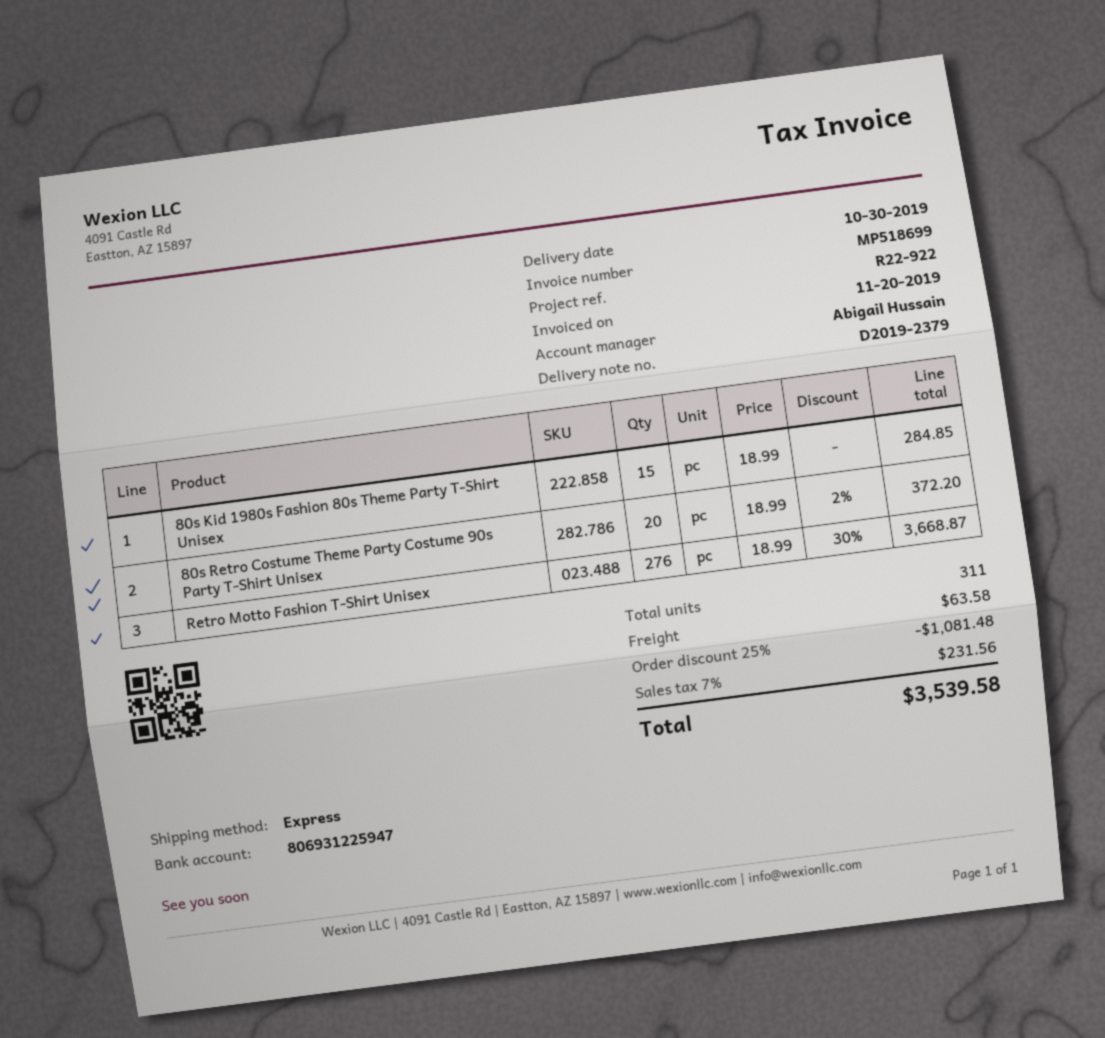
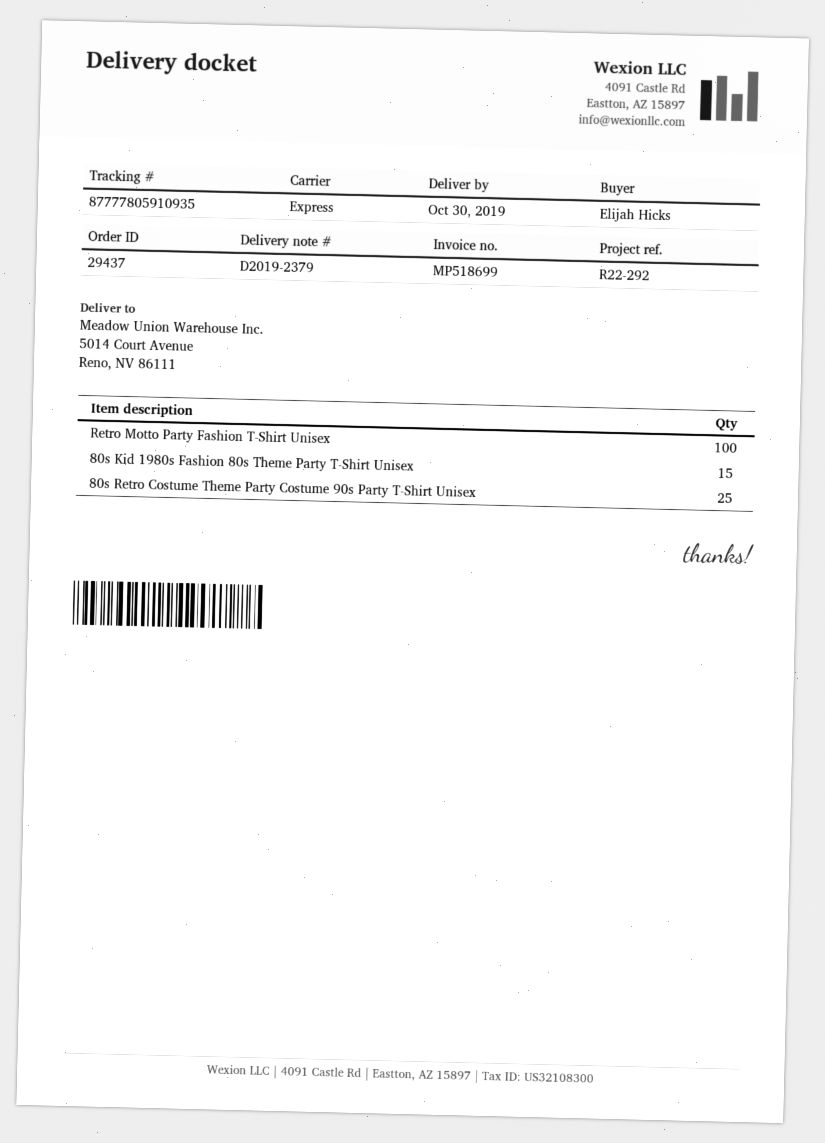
reference: R22-922 -> R22-292
80s Retro Costume Theme Party Costume 90s Party T-Shirt Unisex: 20 -> 25
Retro Motto Fashion T-Shirt Unisex: 276 -> none
Retro Motto Party Fashion T-Shirt Unisex: none -> 100

